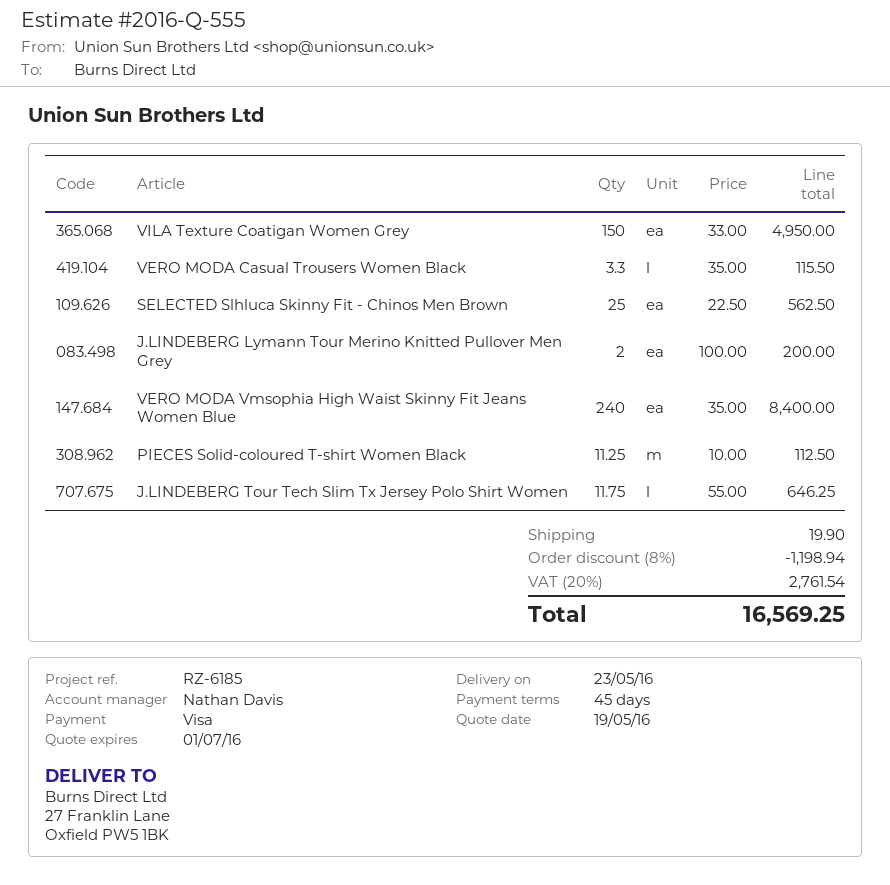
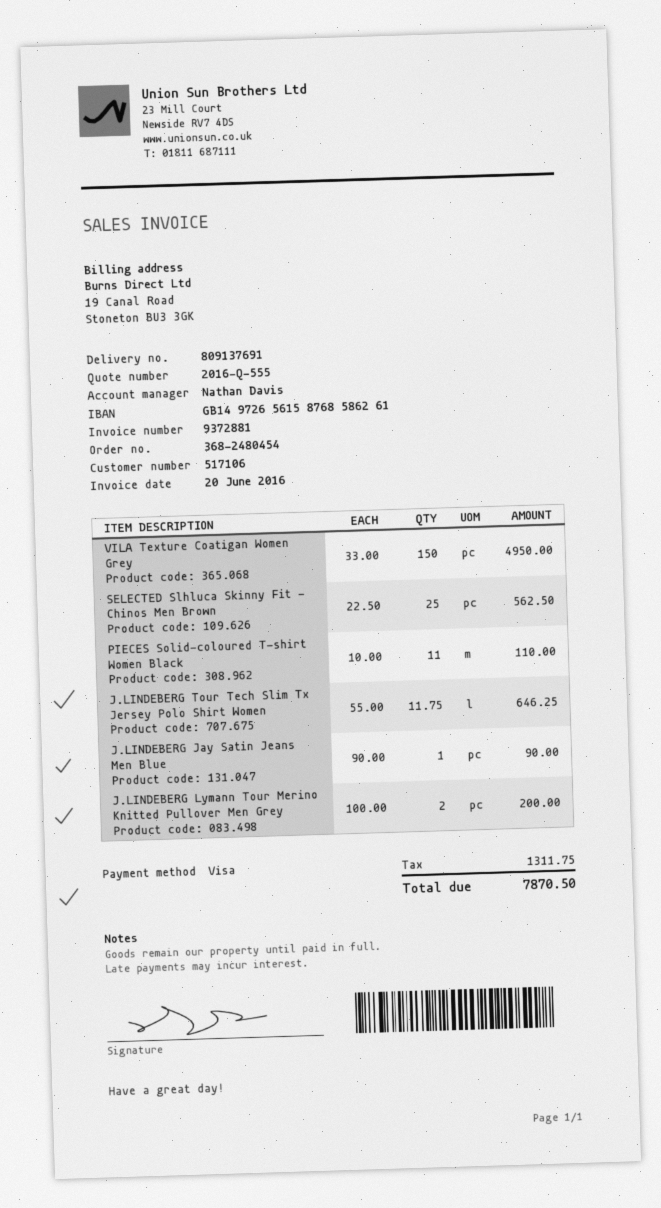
VERO MODA Casual Trousers Women Black: 3.3 x 35.00 = 115.50 -> none
VERO MODA Vmsophia High Waist Skinny Fit Jeans Women Blue: 240 x 35.00 = 8400.00 -> none
PIECES Solid-coloured T-shirt Women Black: 11.25 x 10.00 = 112.50 -> 11 x 10.00 = 110.00
J.LINDEBERG Jay Satin Jeans Men Blue: none -> 1 x 90.00 = 90.00
discount: 8% = 1198.94 -> none
shipping: 19.90 -> none
tax: 2761.54 -> 1311.75
total: 16569.25 -> 7870.50

